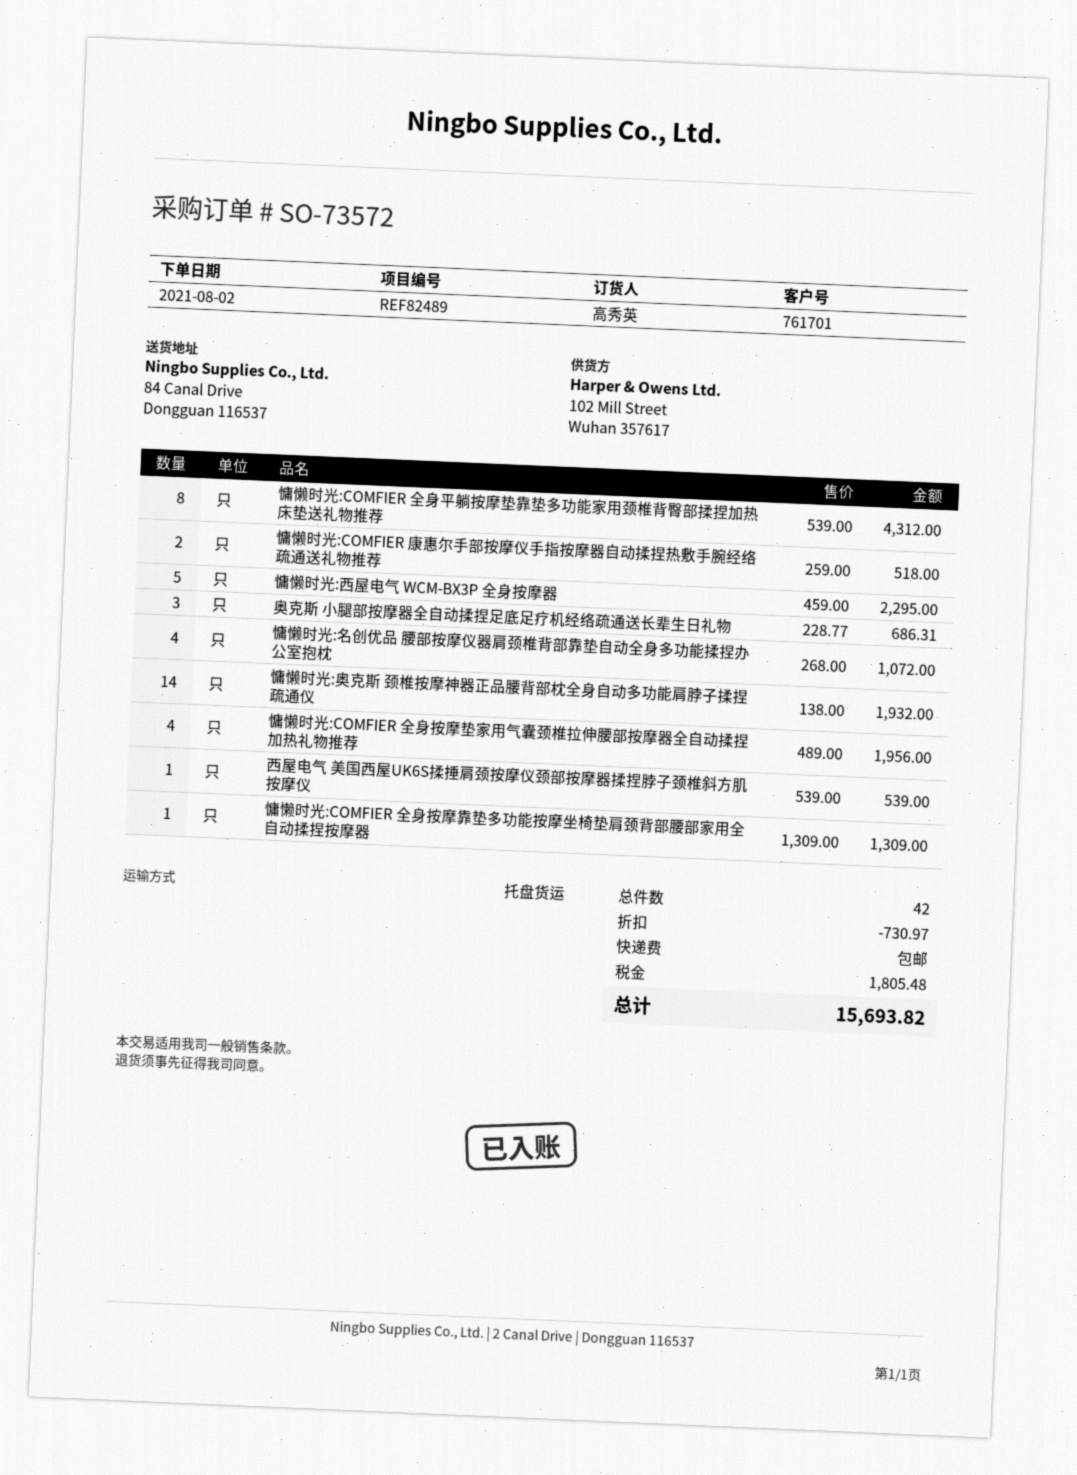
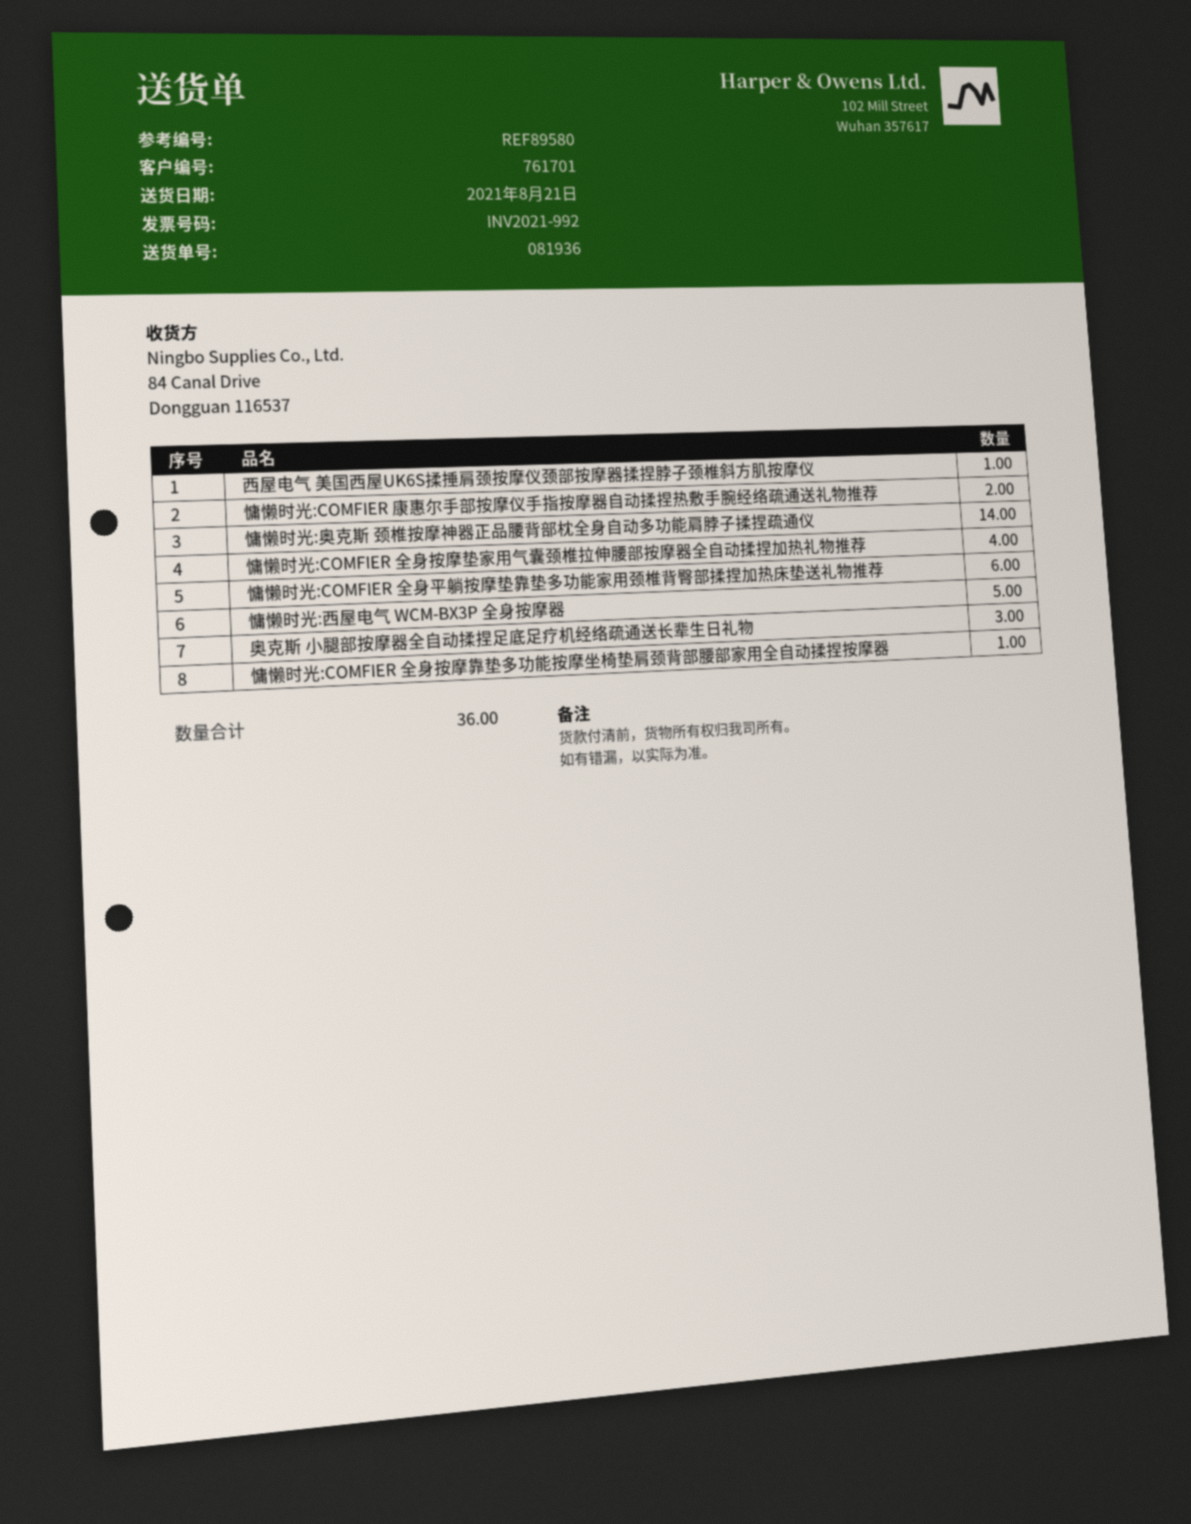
reference: REF82489 -> REF89580
慵懒时光:COMFIER 全身平躺按摩垫靠垫多功能家用颈椎背臀部揉捏加热床垫送礼物推荐: 8 -> 6
慵懒时光:名创优品 腰部按摩仪器肩颈椎背部靠垫自动全身多功能揉捏办公室抱枕: 4 -> none
total quantity: 42 -> 36

